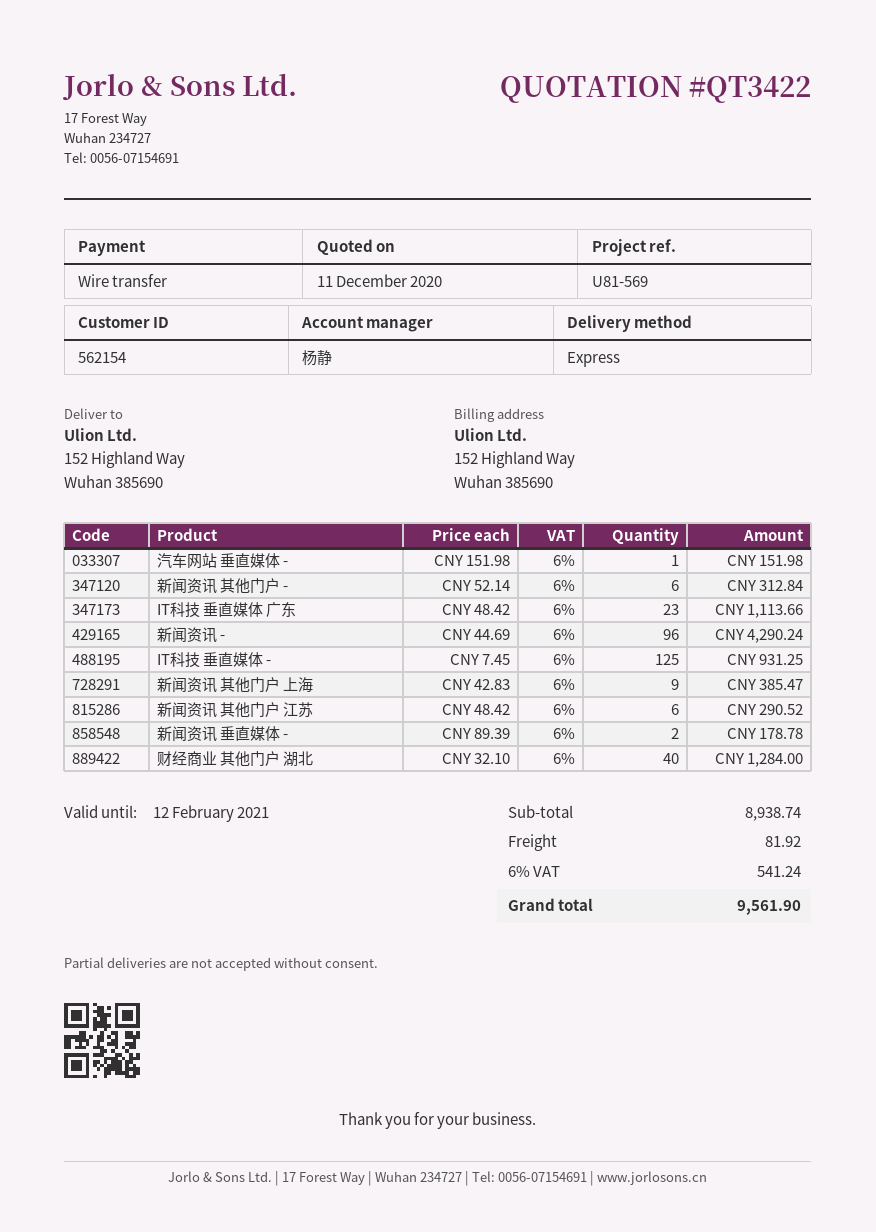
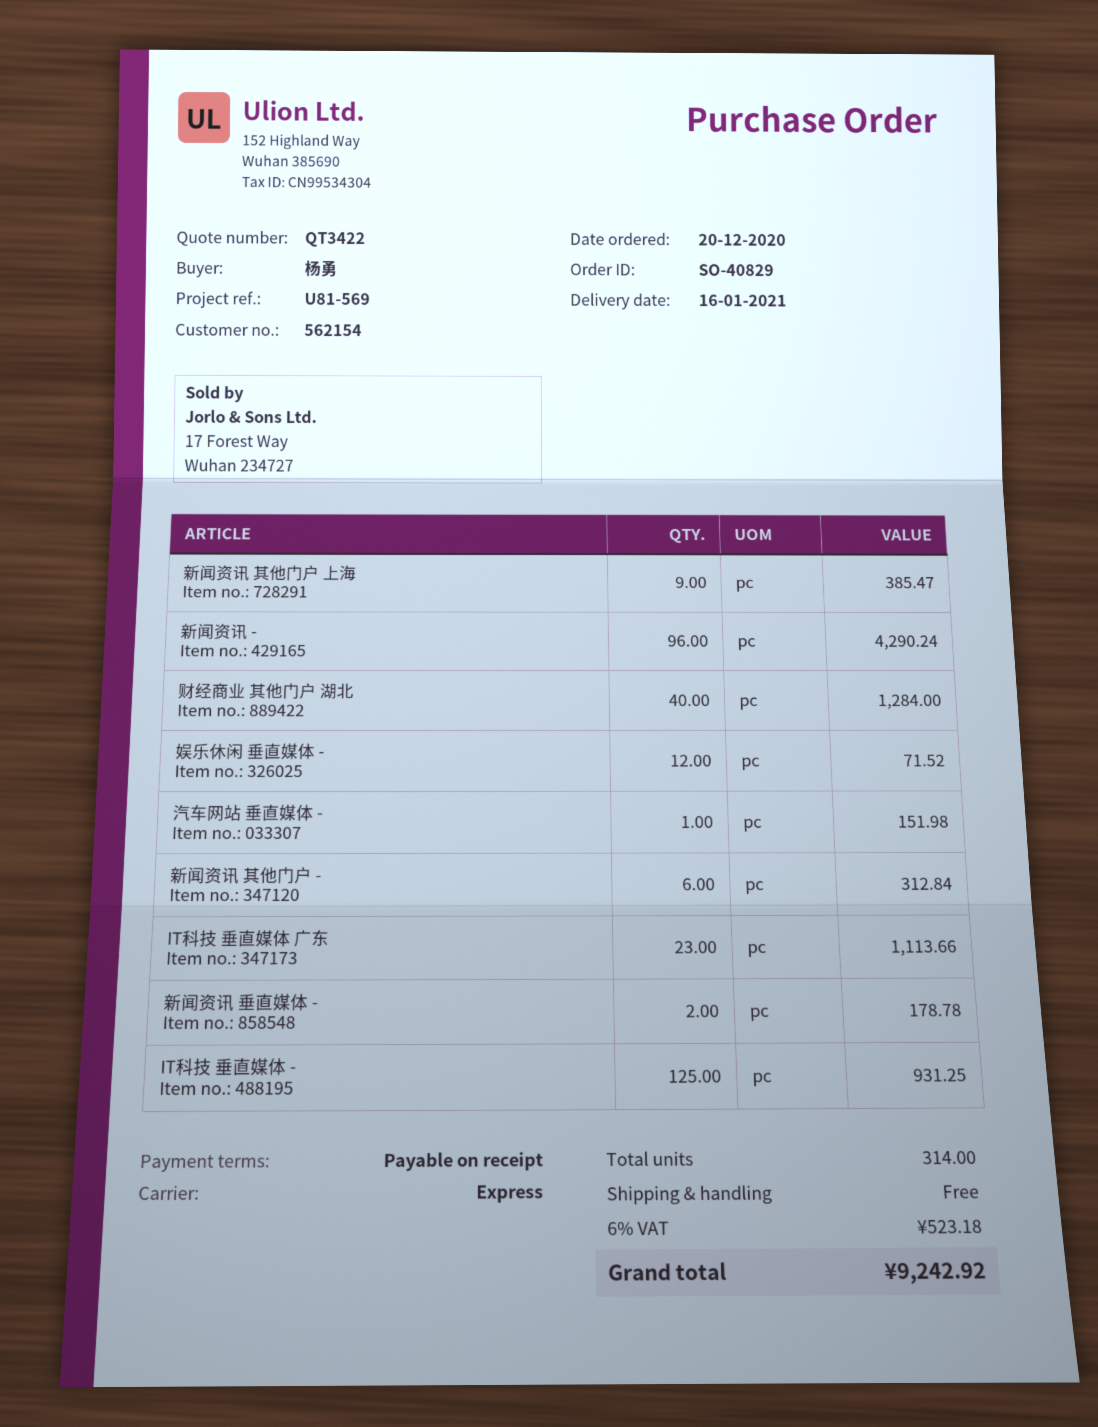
新闻资讯 其他门户 江苏: 6 for 290.52 -> none
娱乐休闲 垂直媒体 -: none -> 12 for 71.52
shipping: 81.92 -> 0.00
tax: 6% = 541.24 -> 6% = 523.18
total: 9561.90 -> 9242.92

